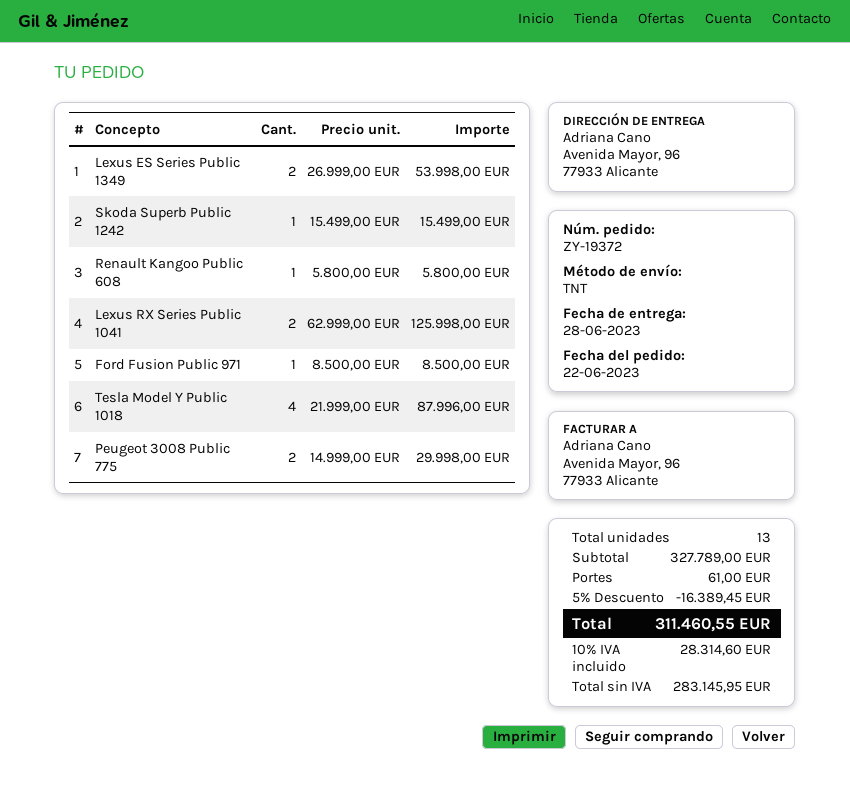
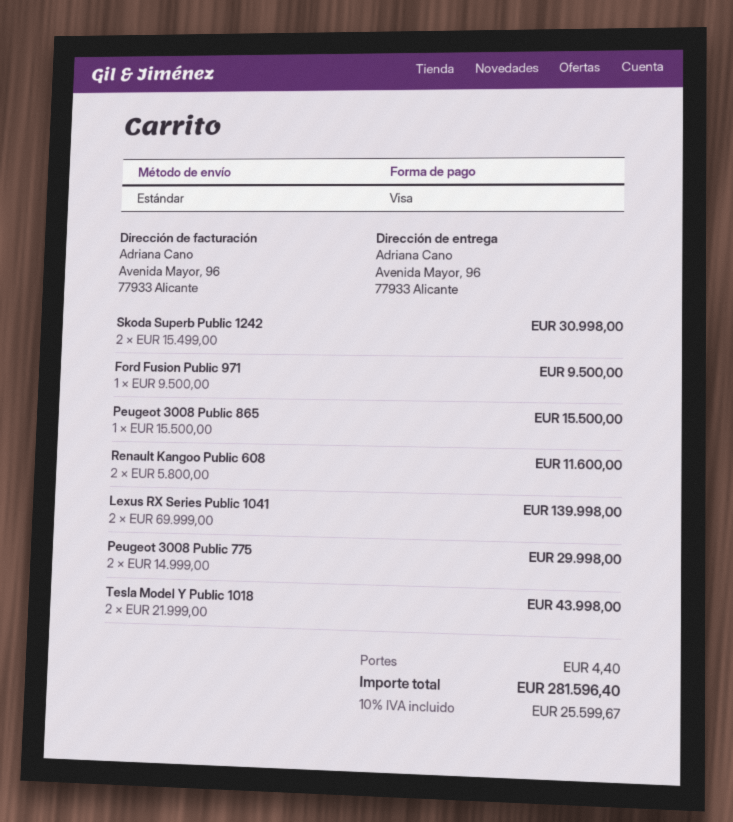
shipping method: TNT -> standard
Lexus ES Series Public 1349: 2 x 26999.00 = 53998.00 -> none
Skoda Superb Public 1242: 1 x 15499.00 = 15499.00 -> 2 x 15499.00 = 30998.00
Renault Kangoo Public 608: 1 x 5800.00 = 5800.00 -> 2 x 5800.00 = 11600.00
Lexus RX Series Public 1041: 2 x 62999.00 = 125998.00 -> 2 x 69999.00 = 139998.00
Ford Fusion Public 971: 1 x 8500.00 = 8500.00 -> 1 x 9500.00 = 9500.00
Tesla Model Y Public 1018: 4 x 21999.00 = 87996.00 -> 2 x 21999.00 = 43998.00
Peugeot 3008 Public 865: none -> 1 x 15500.00 = 15500.00
discount: 5% = 16389.45 -> none
shipping: 61.00 -> 4.40
tax: 10% = 28314.60 -> 10% = 25599.67
total: 311460.55 -> 281596.40

